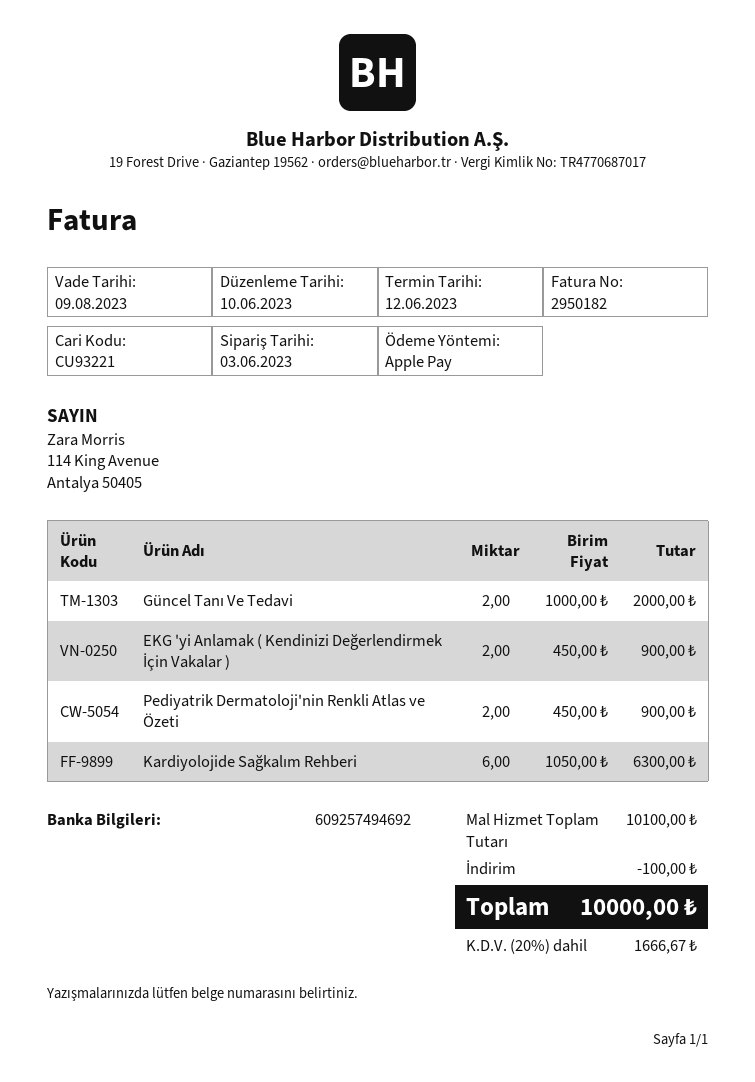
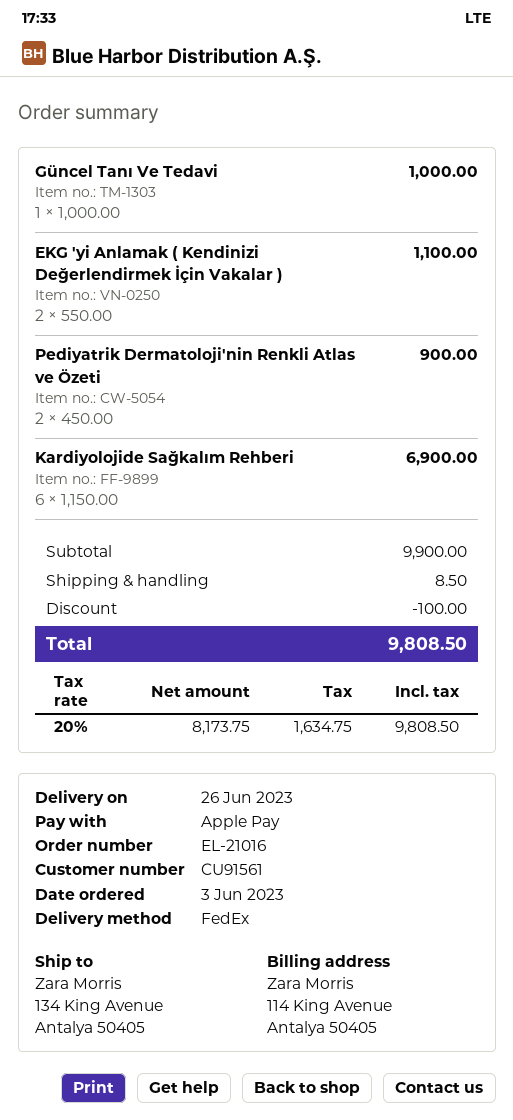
delivery date: 2023-06-12 -> 2023-06-26
customer number: CU93221 -> CU91561
Güncel Tanı Ve Tedavi: 2 x 1000.00 = 2000.00 -> 1 x 1000.00 = 1000.00
EKG 'yi Anlamak ( Kendinizi Değerlendirmek İçin Vakalar ): 2 x 450.00 = 900.00 -> 2 x 550.00 = 1100.00
Kardiyolojide Sağkalım Rehberi: 6 x 1050.00 = 6300.00 -> 6 x 1150.00 = 6900.00
subtotal: 10100.00 -> 9900.00
shipping: none -> 8.50
tax: 20% = 1666.67 -> 20% = 1634.75
total: 10000.00 -> 9808.50

